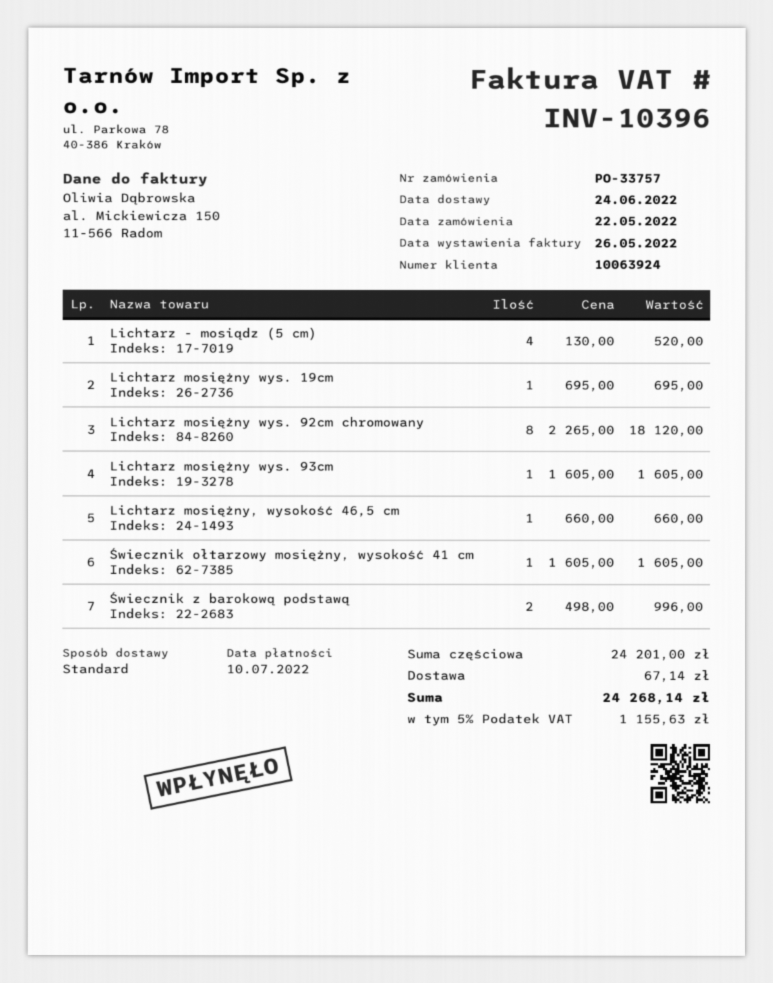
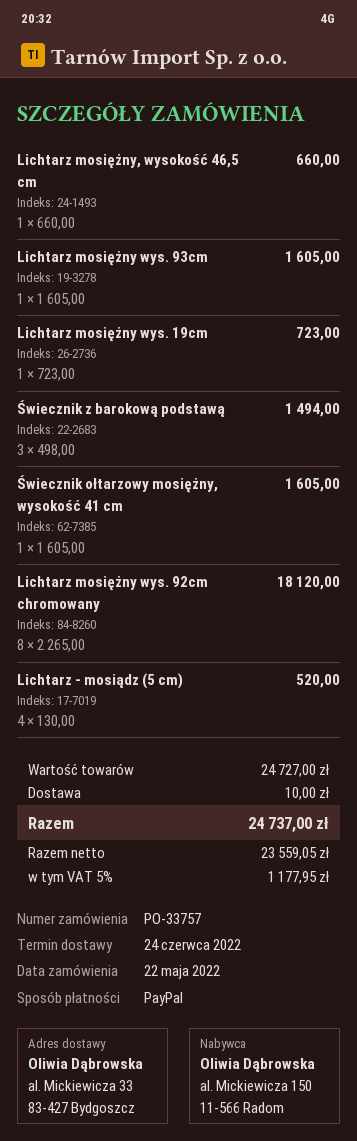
Lichtarz mosiężny wys. 19cm: 1 x 695.00 = 695.00 -> 1 x 723.00 = 723.00
Świecznik z barokową podstawą: 2 x 498.00 = 996.00 -> 3 x 498.00 = 1494.00
subtotal: 24201.00 -> 24727.00
shipping: 67.14 -> 10.00
tax: 5% = 1155.63 -> 5% = 1177.95
total: 24268.14 -> 24737.00

